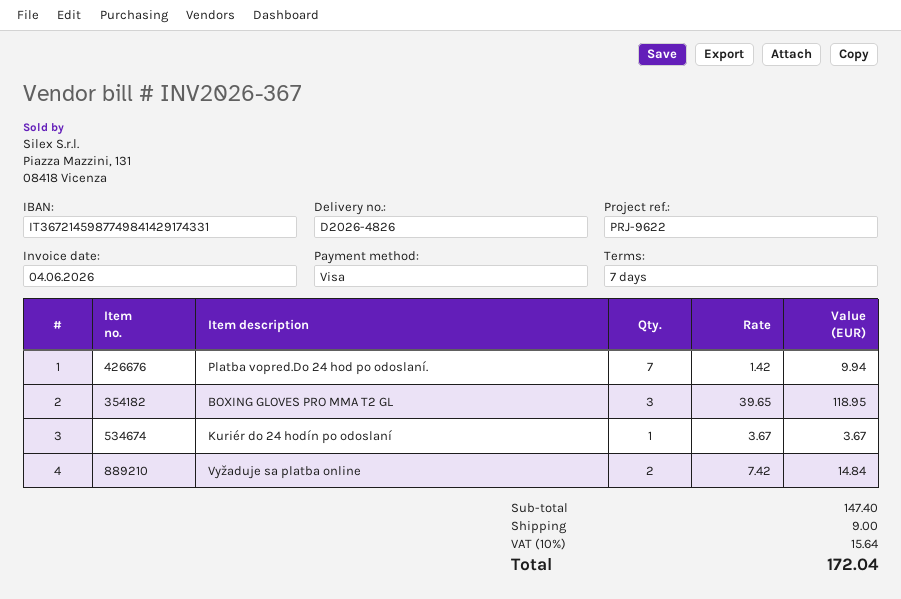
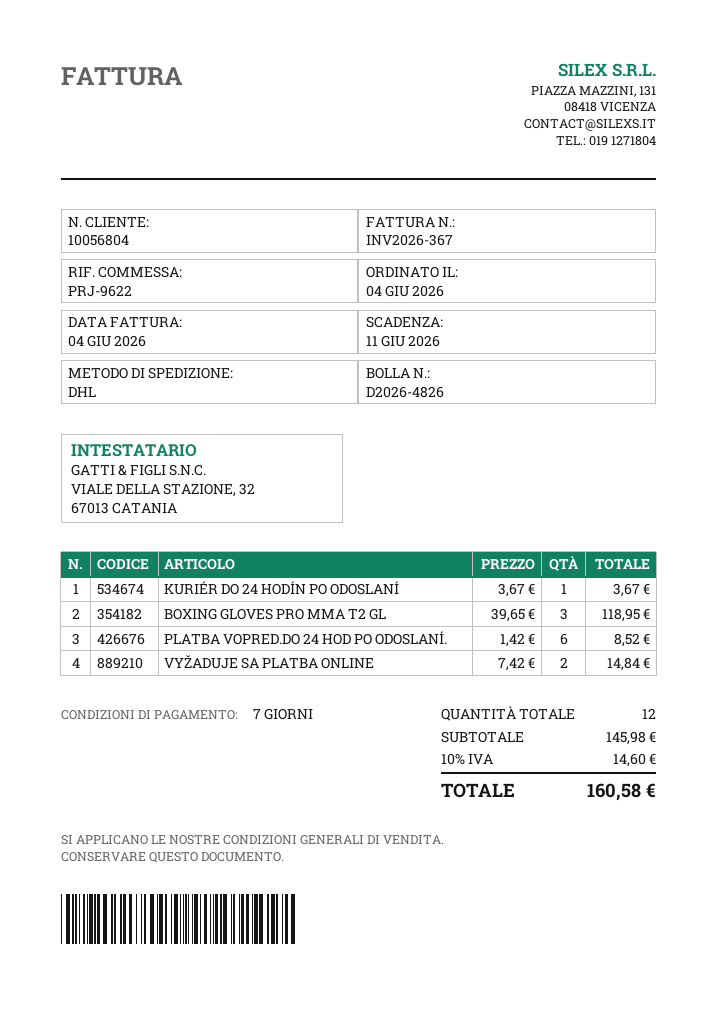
Platba vopred.Do 24 hod po odoslaní.: 7 x 1.42 = 9.94 -> 6 x 1.42 = 8.52
subtotal: 147.40 -> 145.98
shipping: 9.00 -> none
tax: 10% = 15.64 -> 10% = 14.60
total: 172.04 -> 160.58

